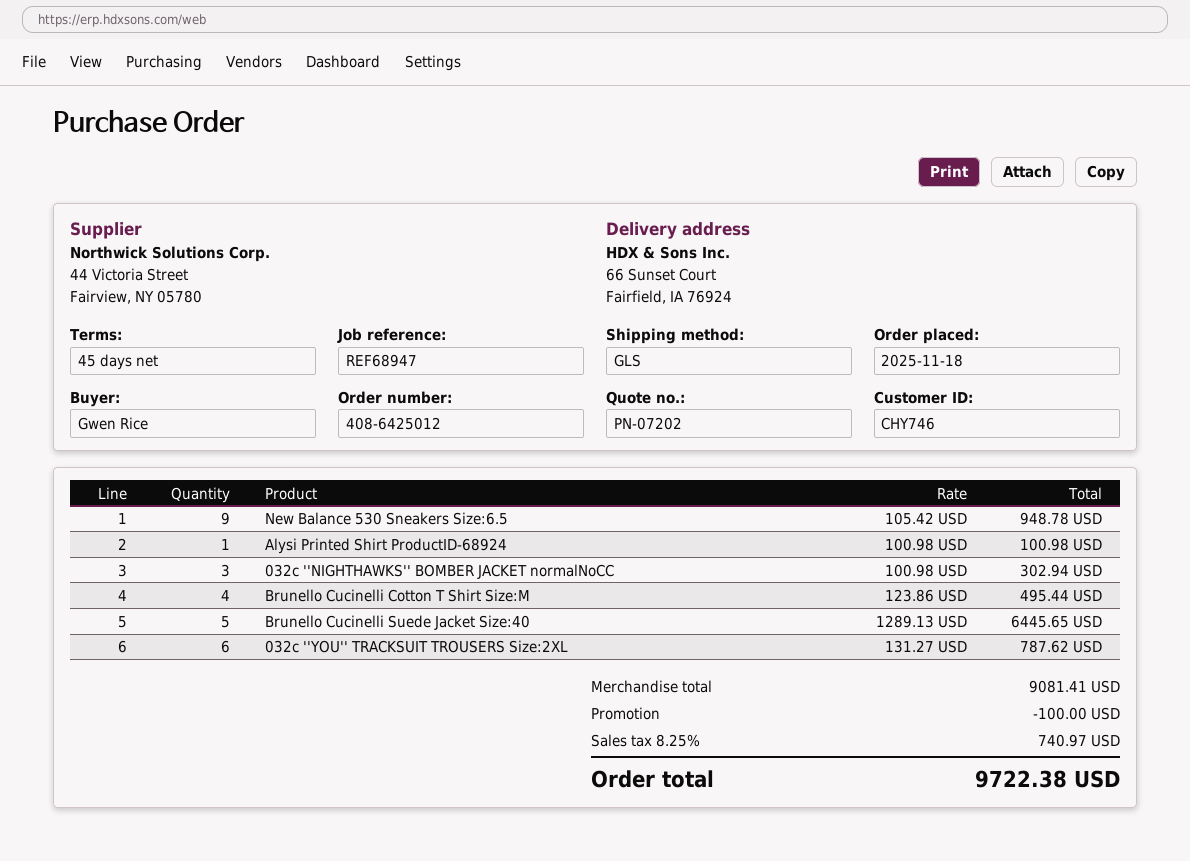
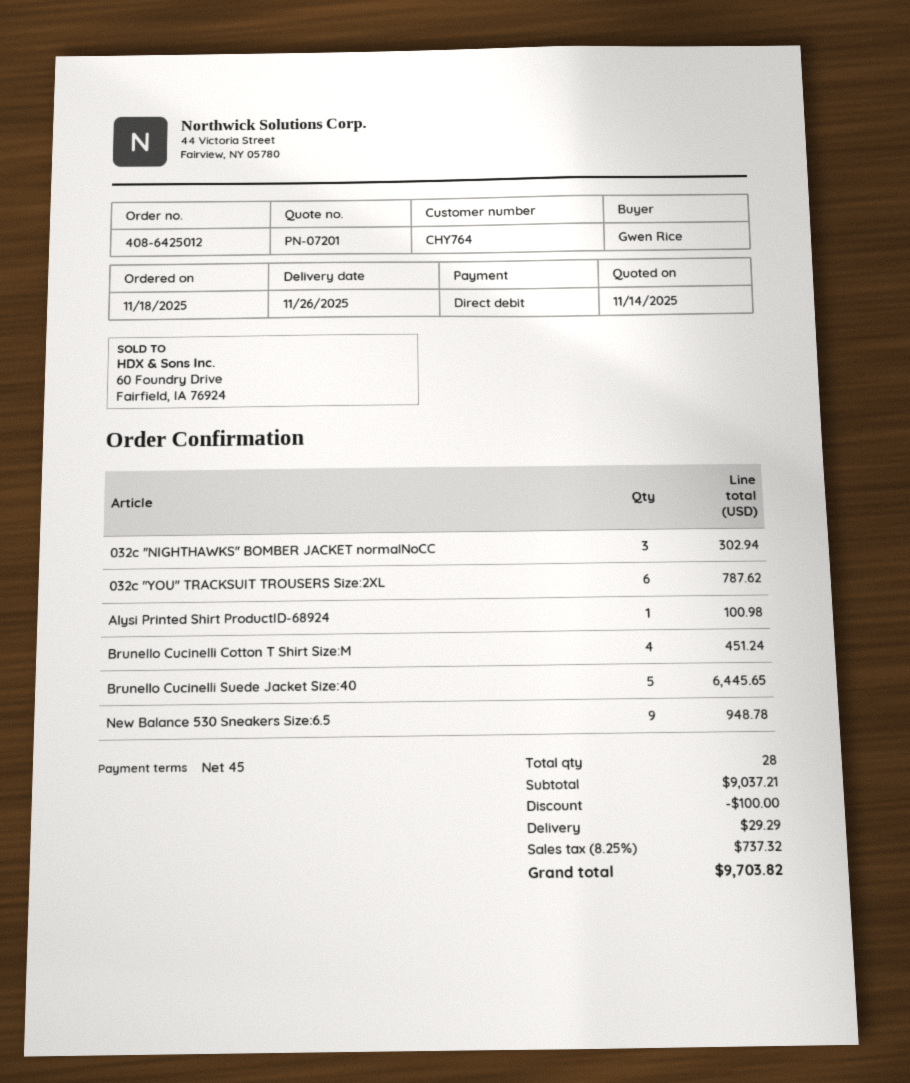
quote number: PN-07202 -> PN-07201
customer number: CHY746 -> CHY764
Brunello Cucinelli Cotton T Shirt Size:M: 4 for 495.44 -> 4 for 451.24
subtotal: 9081.41 -> 9037.21
shipping: none -> 29.29
tax: 8.25% = 740.97 -> 8.25% = 737.32
total: 9722.38 -> 9703.82

